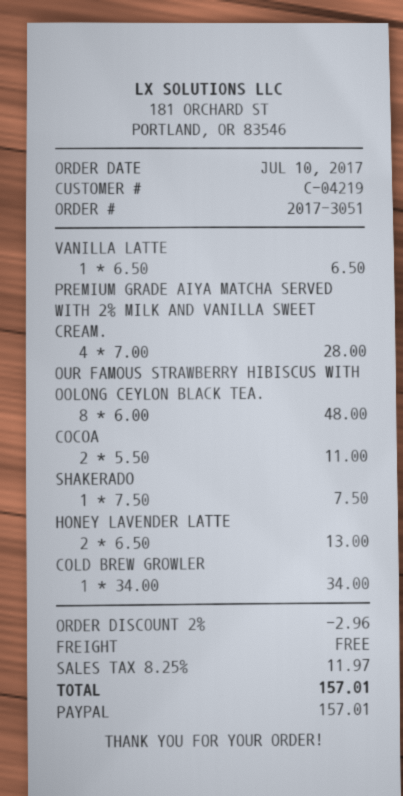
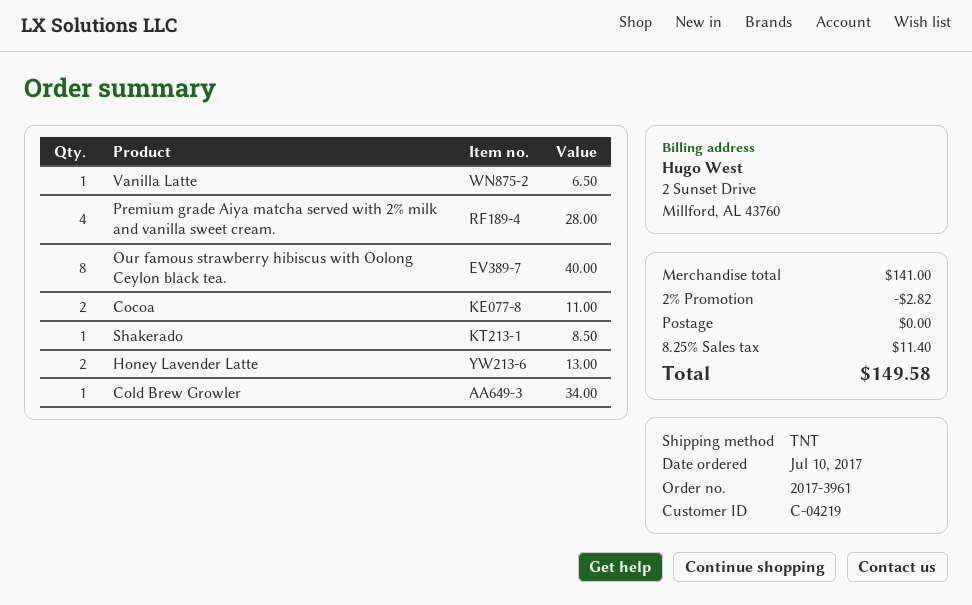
order number: 2017-3051 -> 2017-3961
OUR FAMOUS STRAWBERRY HIBISCUS WITH OOLONG CEYLON BLACK TEA.: 8 for 48.00 -> 8 for 40.00
SHAKERADO: 1 for 7.50 -> 1 for 8.50
discount: 2% = 2.96 -> 2% = 2.82
tax: 8.25% = 11.97 -> 8.25% = 11.40
total: 157.01 -> 149.58

